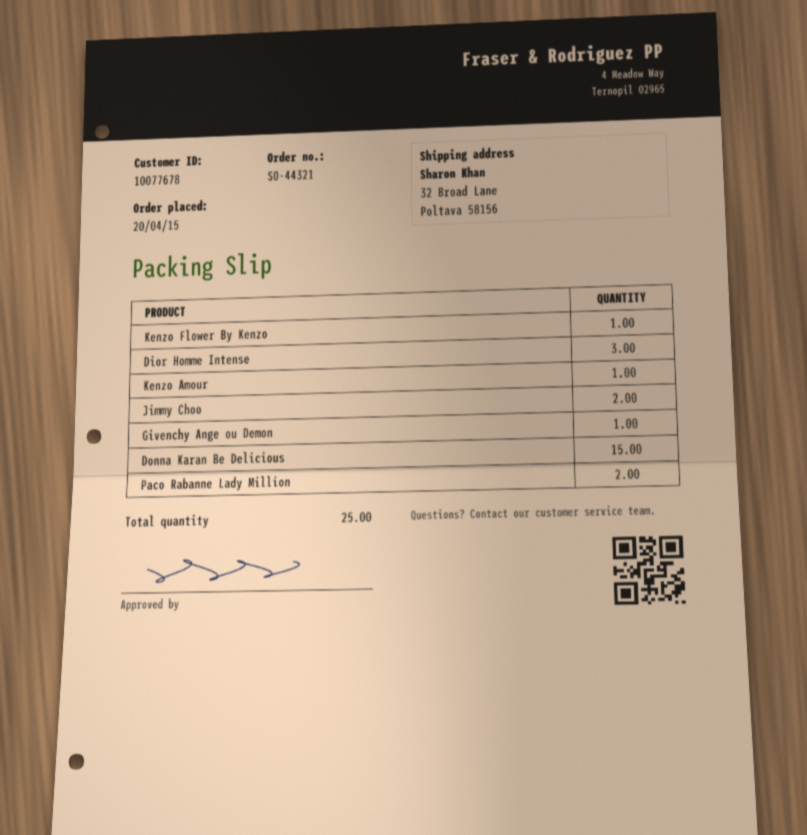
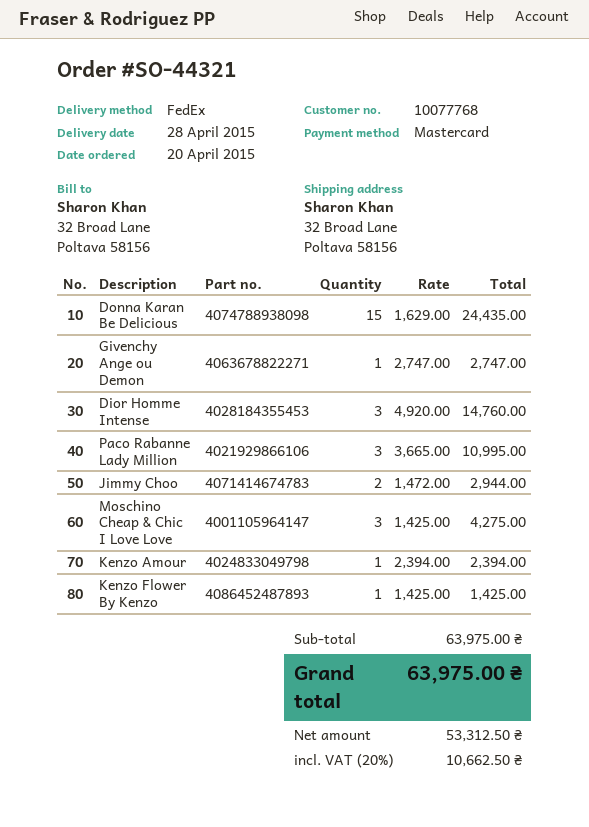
customer number: 10077678 -> 10077768
Paco Rabanne Lady Million: 2 -> 3
Moschino Cheap & Chic I Love Love: none -> 3

